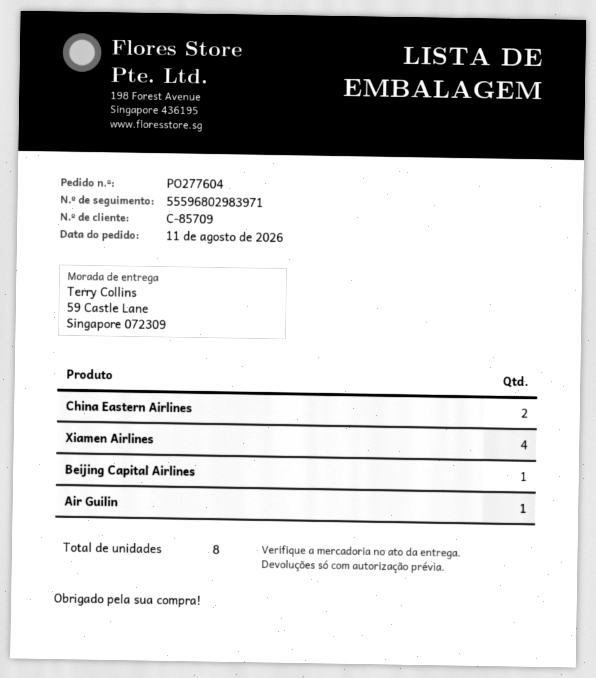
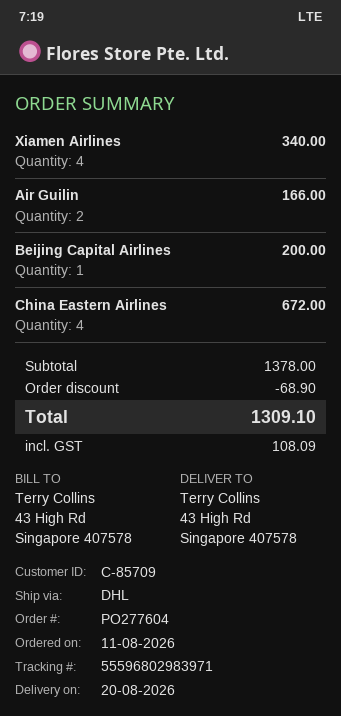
ship to: 59 Castle Lane, Singapore 072309 -> 43 High Rd, Singapore 407578
China Eastern Airlines: 2 -> 4
Air Guilin: 1 -> 2

